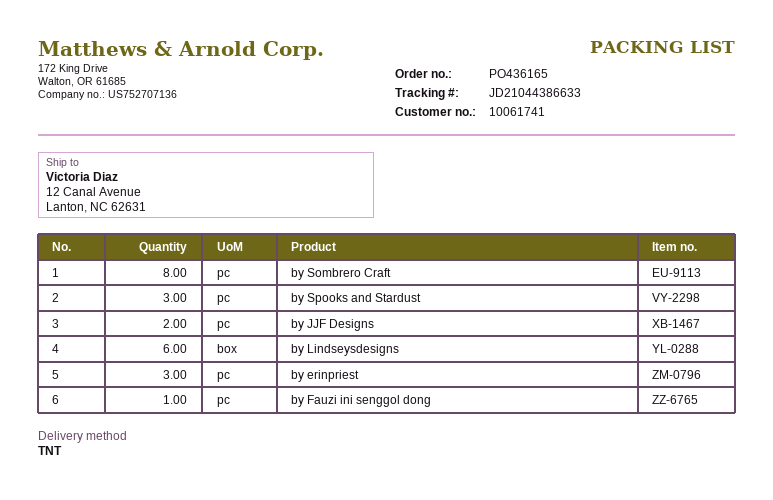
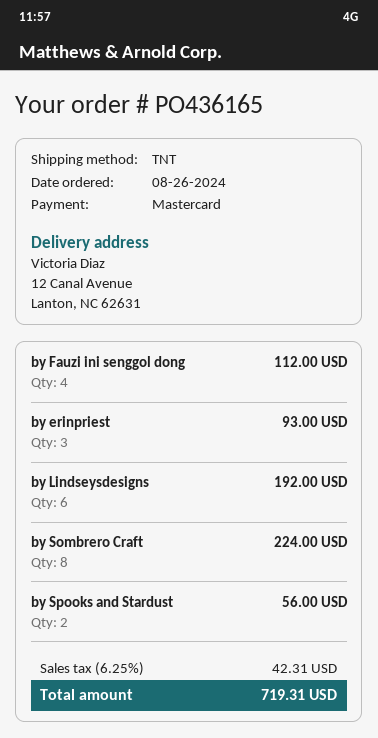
by Spooks and Stardust: 3 -> 2
by JJF Designs: 2 -> none
by Fauzi ini senggol dong: 1 -> 4

